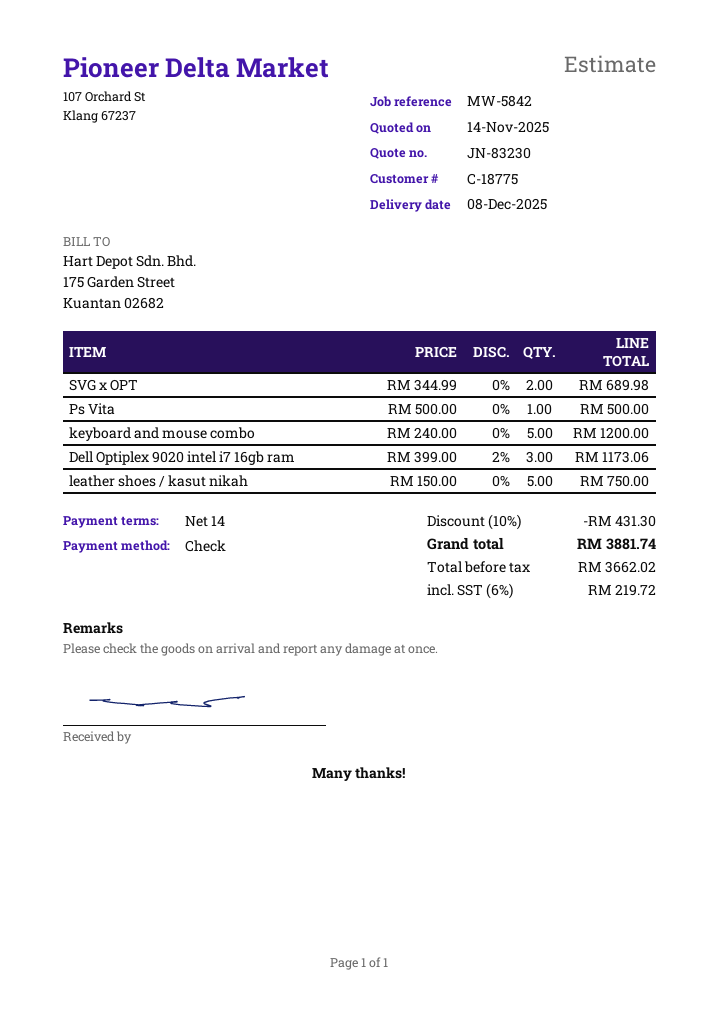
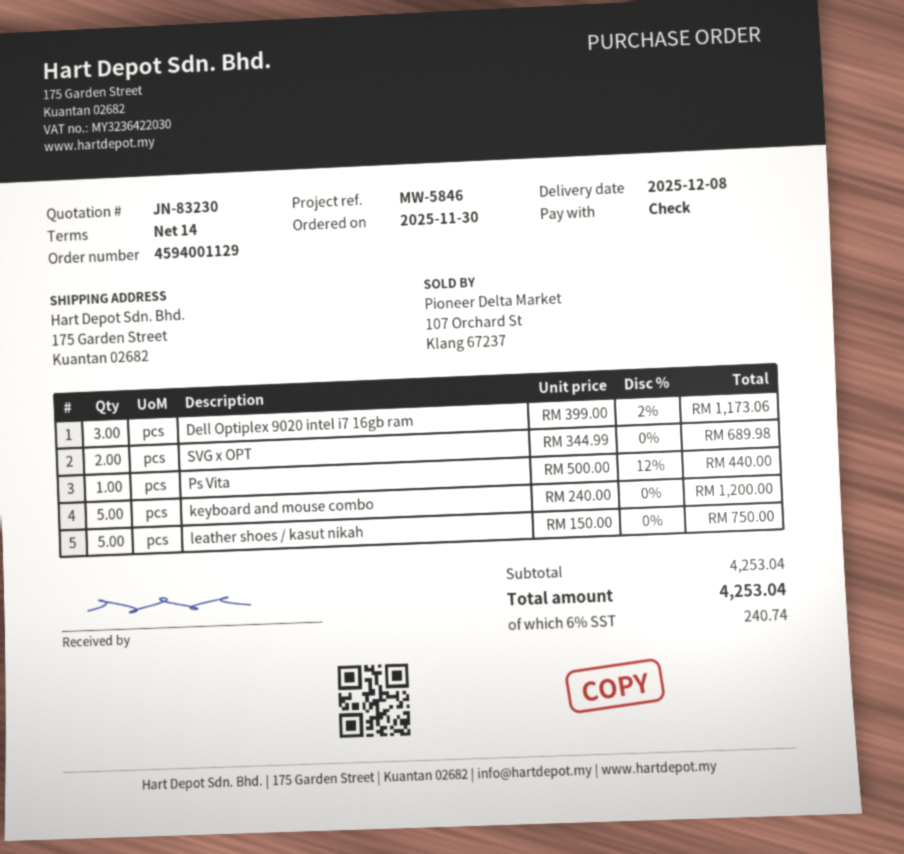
reference: MW-5842 -> MW-5846
Ps Vita: 1 x 500.00 = 500.00 -> 1 x 500.00 - 12% = 440.00
discount: 10% = 431.30 -> none
tax: 6% = 219.72 -> 6% = 240.74
total: 3881.74 -> 4253.04

